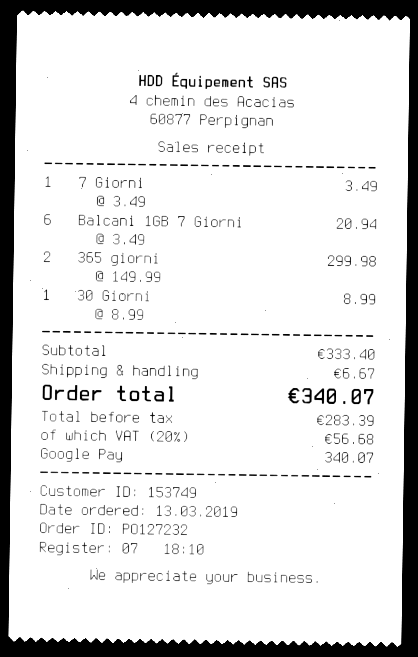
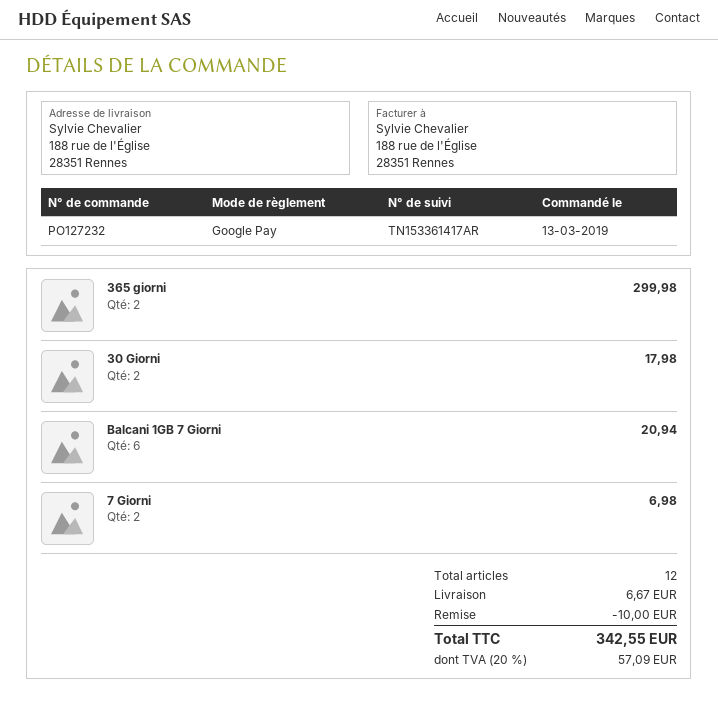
7 Giorni: 1 for 3.49 -> 2 for 6.98
30 Giorni: 1 for 8.99 -> 2 for 17.98
discount: none -> 10.00
tax: 20% = 56.68 -> 20% = 57.09
total: 340.07 -> 342.55

